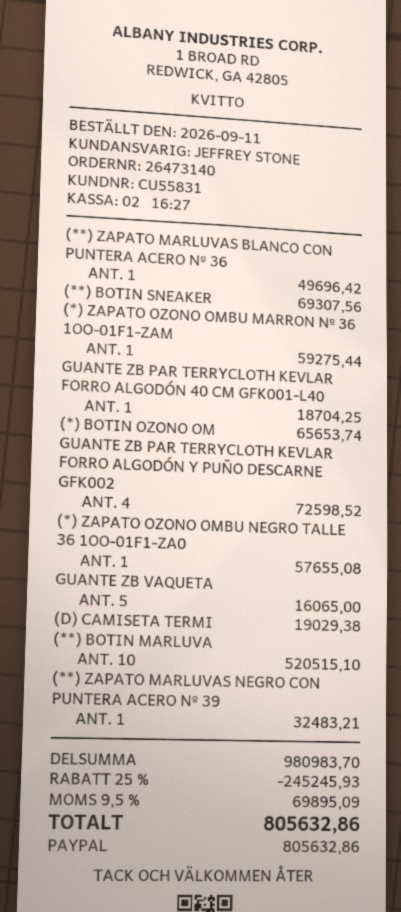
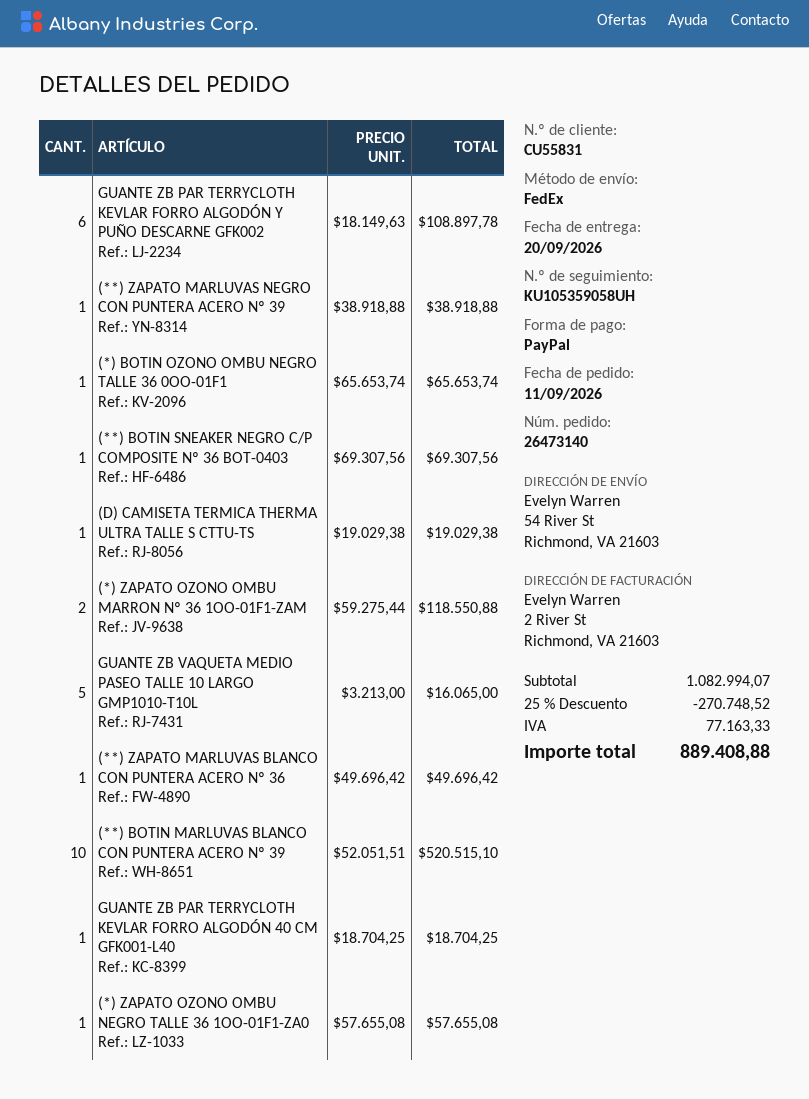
(*) ZAPATO OZONO OMBU MARRON Nº 36 1OO-01F1-ZAM: 1 for 59275.44 -> 2 for 118550.88
GUANTE ZB PAR TERRYCLOTH KEVLAR FORRO ALGODÓN Y PUÑO DESCARNE GFK002: 4 for 72598.52 -> 6 for 108897.78
(**) ZAPATO MARLUVAS NEGRO CON PUNTERA ACERO Nº 39: 1 for 32483.21 -> 1 for 38918.88
subtotal: 980983.70 -> 1082994.07
discount: 25% = 245245.93 -> 25% = 270748.52
tax: 69895.09 -> 77163.33
total: 805632.86 -> 889408.88

